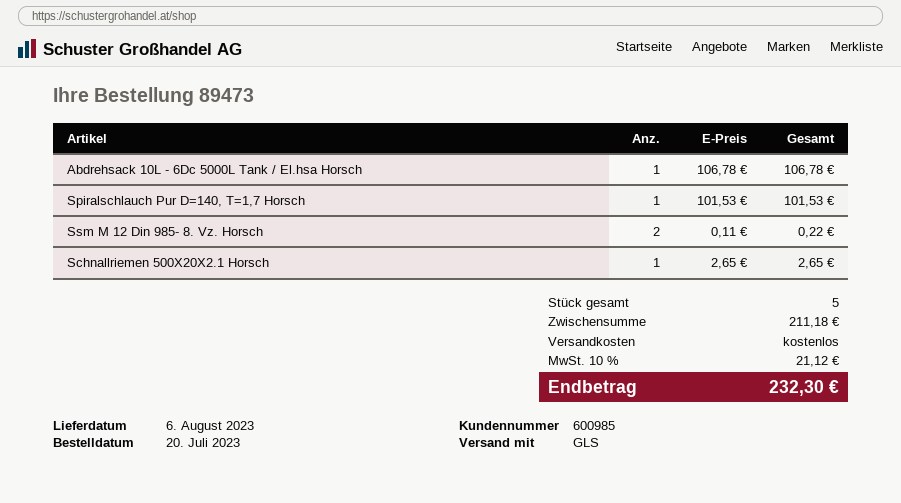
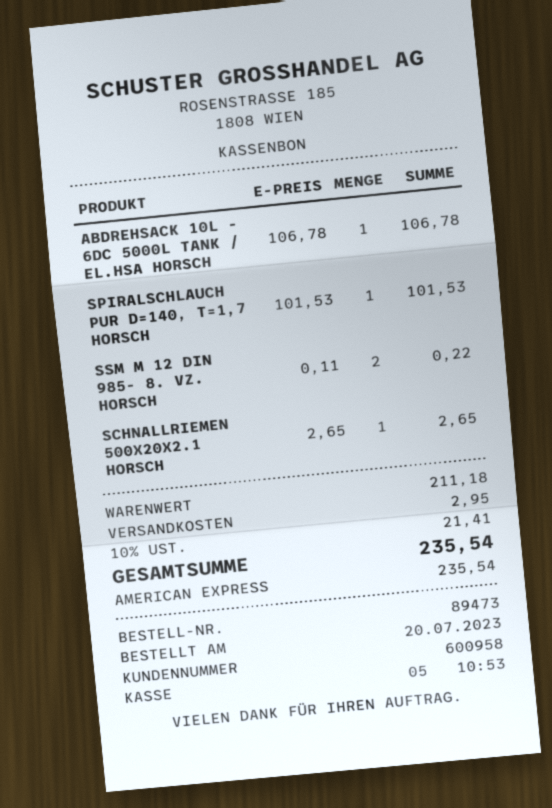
customer number: 600985 -> 600958
shipping: 0.00 -> 2.95
tax: 10% = 21.12 -> 10% = 21.41
total: 232.30 -> 235.54

